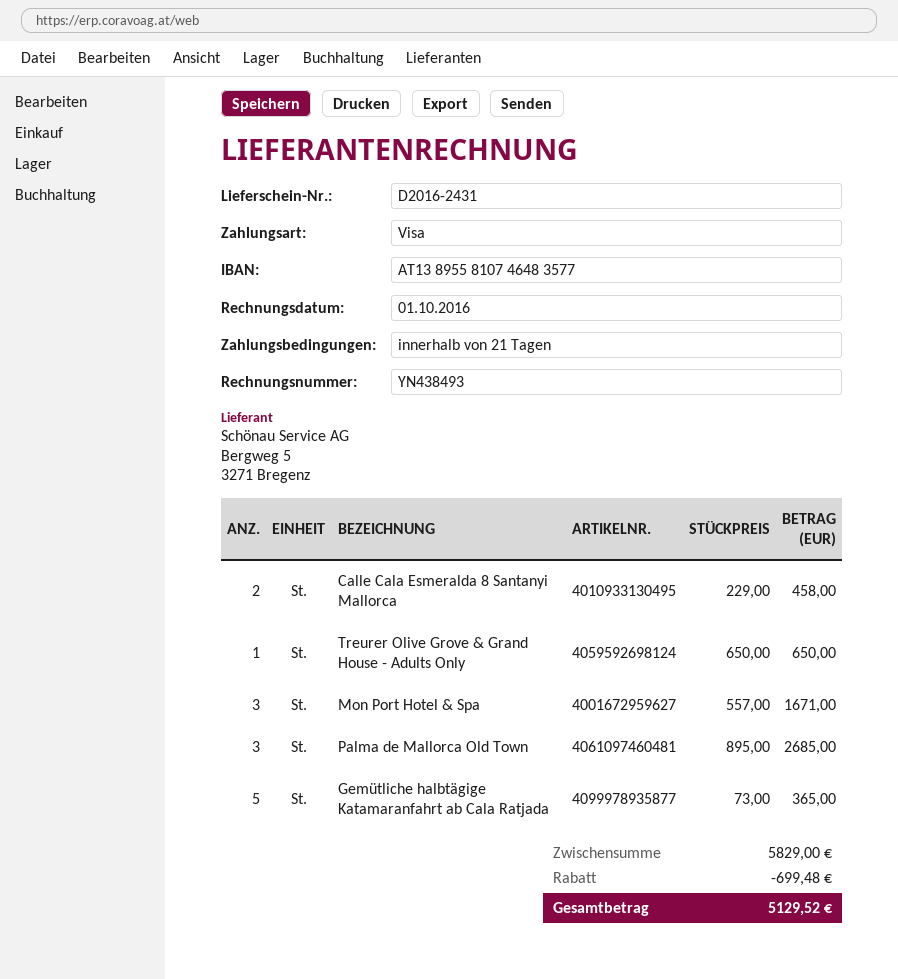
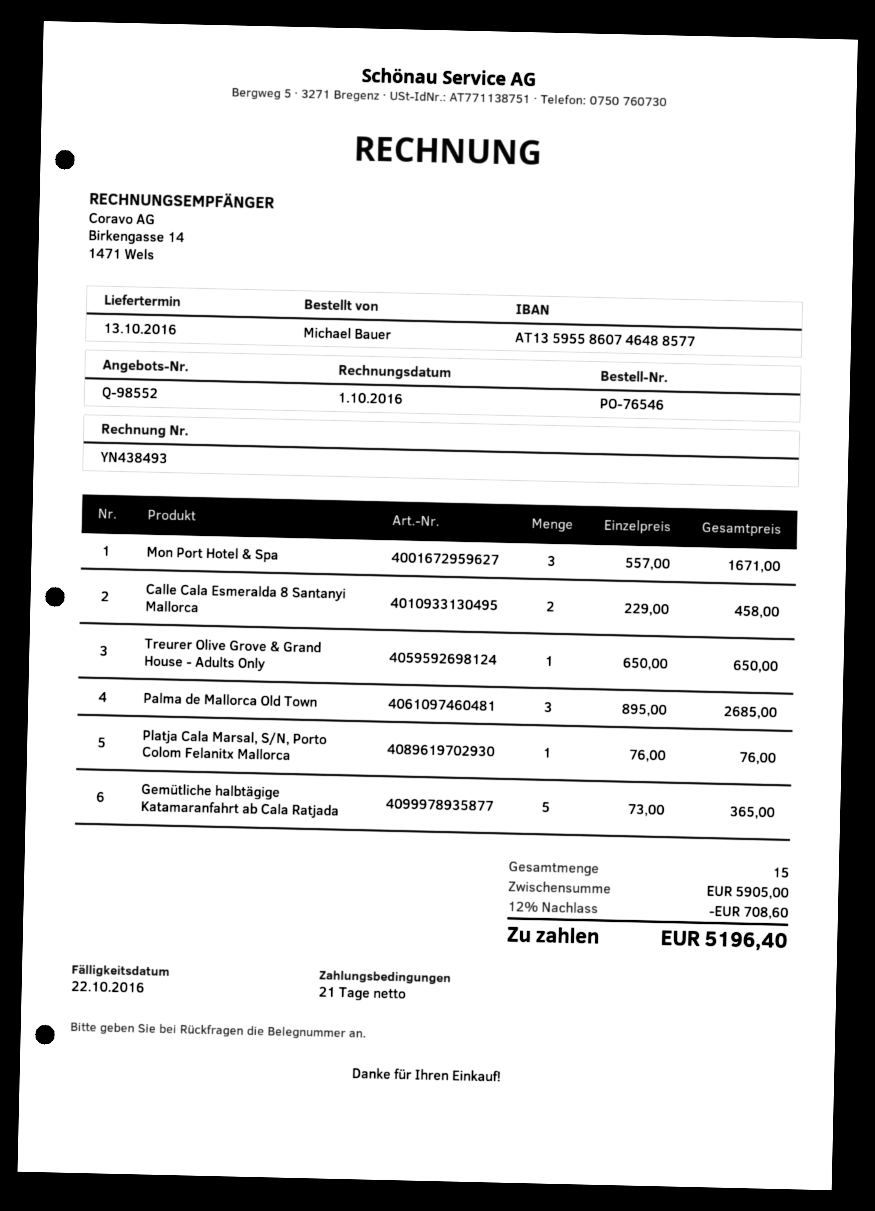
bank account: AT138955810746483577 -> AT135955860746488577
Platja Cala Marsal, S/N, Porto Colom Felanitx Mallorca: none -> 1 x 76.00 = 76.00
subtotal: 5829.00 -> 5905.00
discount: 699.48 -> 708.60
total: 5129.52 -> 5196.40

